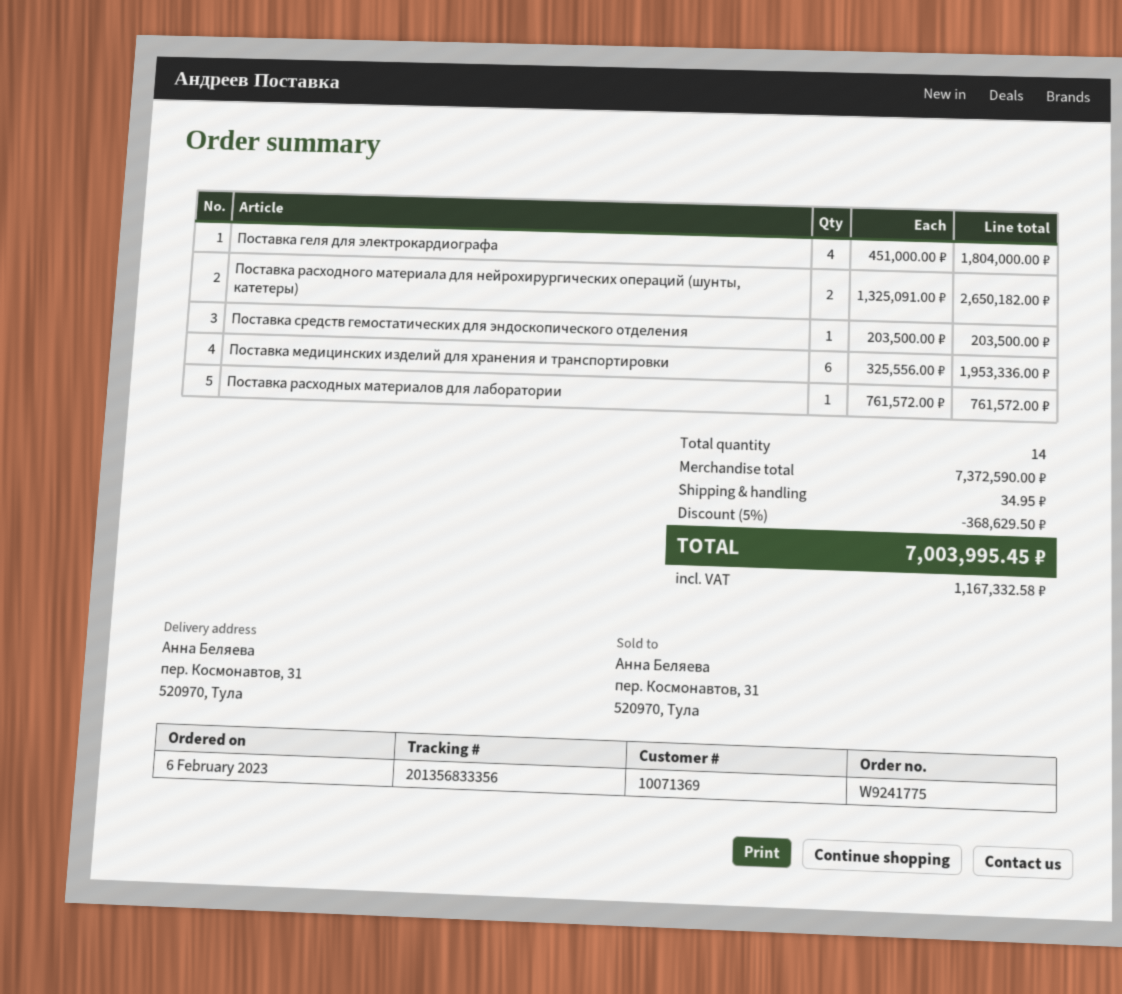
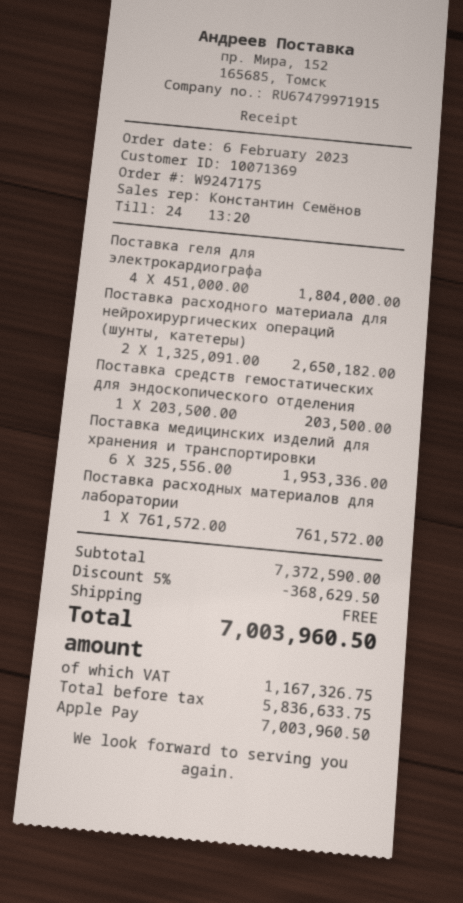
order number: W9241775 -> W9247175
shipping: 34.95 -> 0.00
tax: 1167332.58 -> 1167326.75
total: 7003995.45 -> 7003960.50

